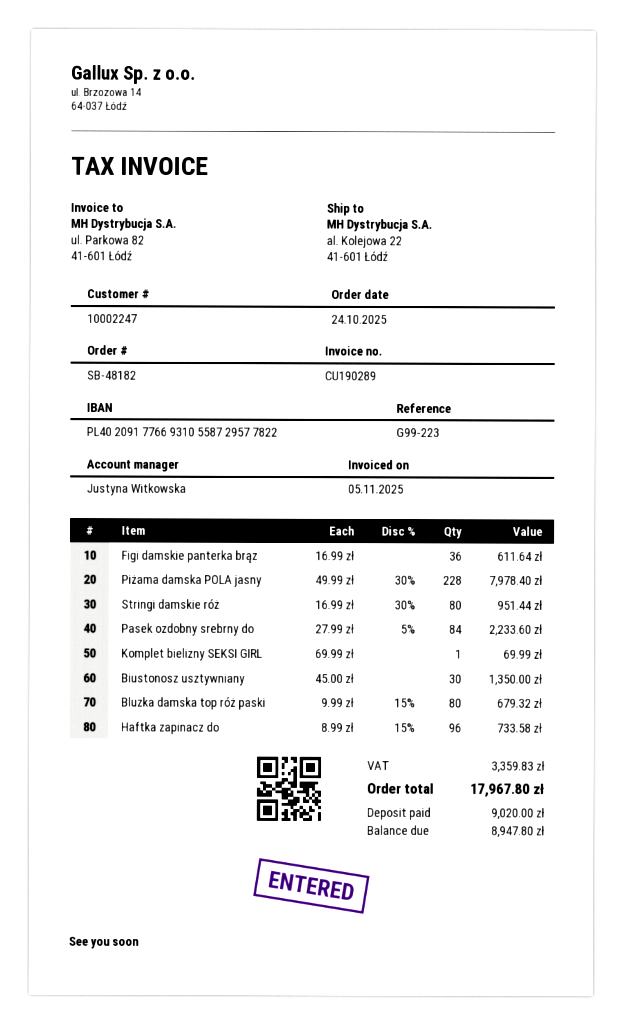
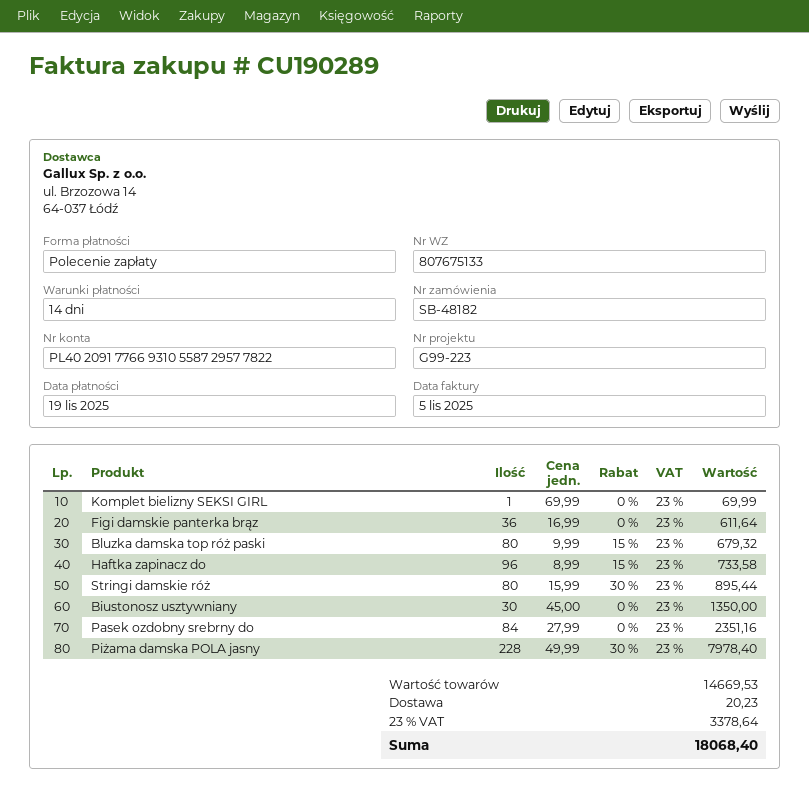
Stringi damskie róż: 80 x 16.99 - 30% = 951.44 -> 80 x 15.99 - 30% = 895.44
Pasek ozdobny srebrny do: 84 x 27.99 - 5% = 2233.60 -> 84 x 27.99 = 2351.16
shipping: none -> 20.23
tax: 3359.83 -> 3378.64
total: 17967.80 -> 18068.40

